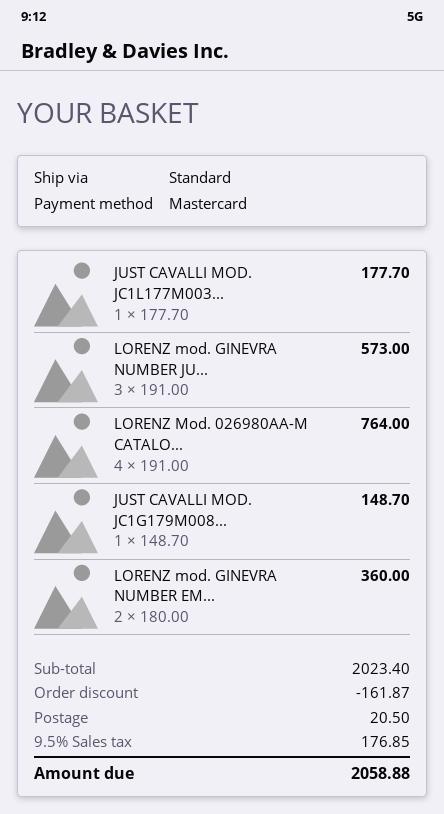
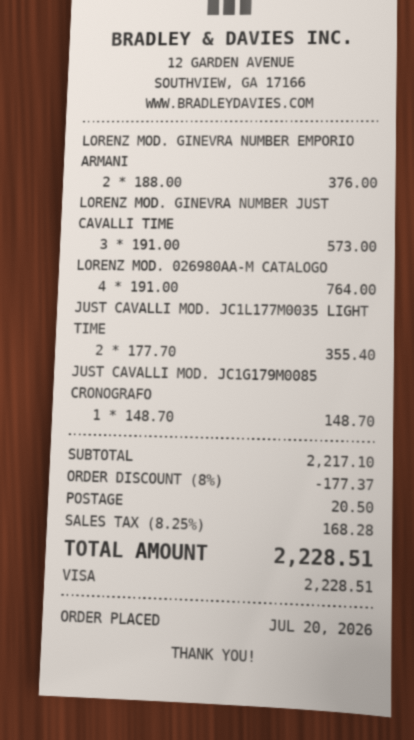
payment method: Mastercard -> Visa
JUST CAVALLI MOD. JC1L177M003...: 1 x 177.70 = 177.70 -> 2 x 177.70 = 355.40
LORENZ mod. GINEVRA NUMBER EM...: 2 x 180.00 = 360.00 -> 2 x 188.00 = 376.00
subtotal: 2023.40 -> 2217.10
discount: 161.87 -> 177.37
tax: 9.5% = 176.85 -> 8.25% = 168.28
total: 2058.88 -> 2228.51

